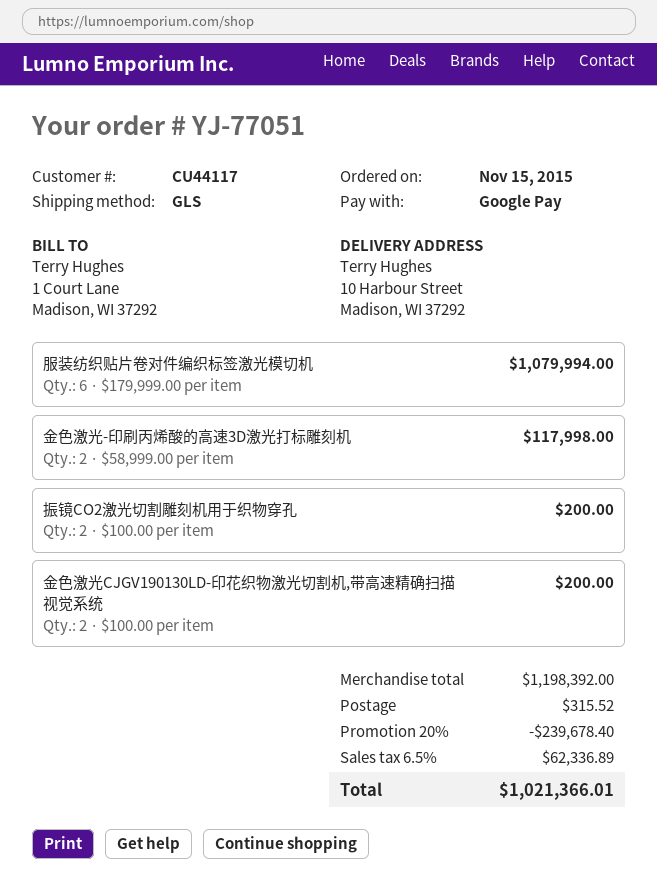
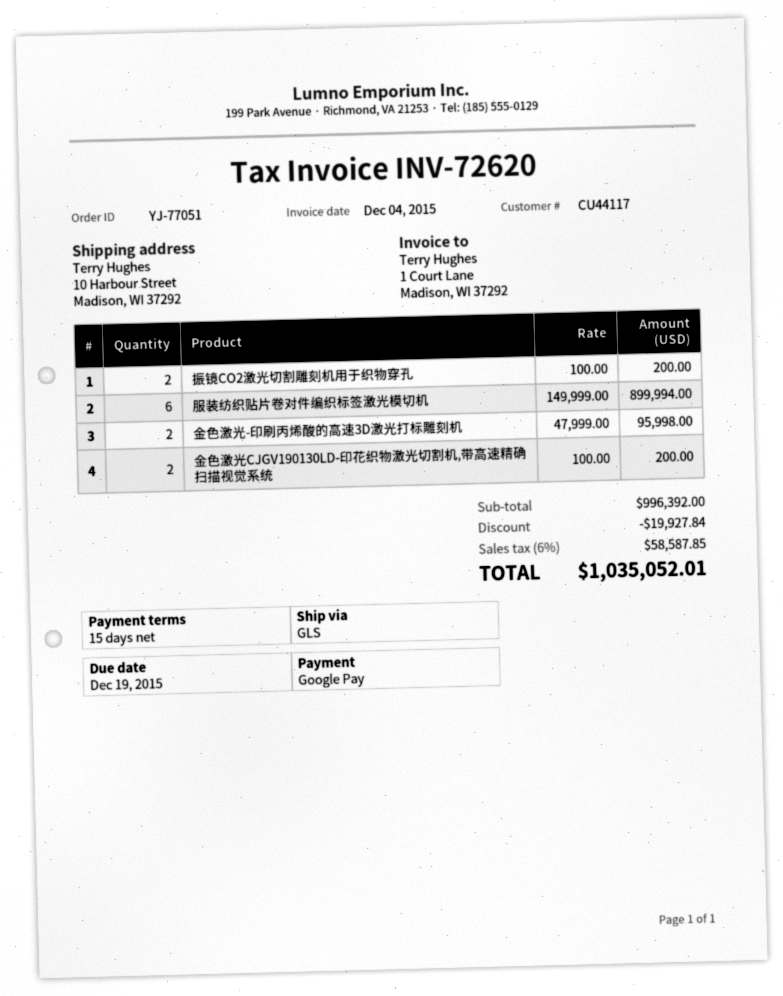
服装纺织贴片卷对件编织标签激光模切机: 6 x 179999.00 = 1079994.00 -> 6 x 149999.00 = 899994.00
金色激光-印刷丙烯酸的高速3D激光打标雕刻机: 2 x 58999.00 = 117998.00 -> 2 x 47999.00 = 95998.00
subtotal: 1198392.00 -> 996392.00
discount: 239678.40 -> 19927.84
shipping: 315.52 -> none
tax: 6.5% = 62336.89 -> 6% = 58587.85
total: 1021366.01 -> 1035052.01

